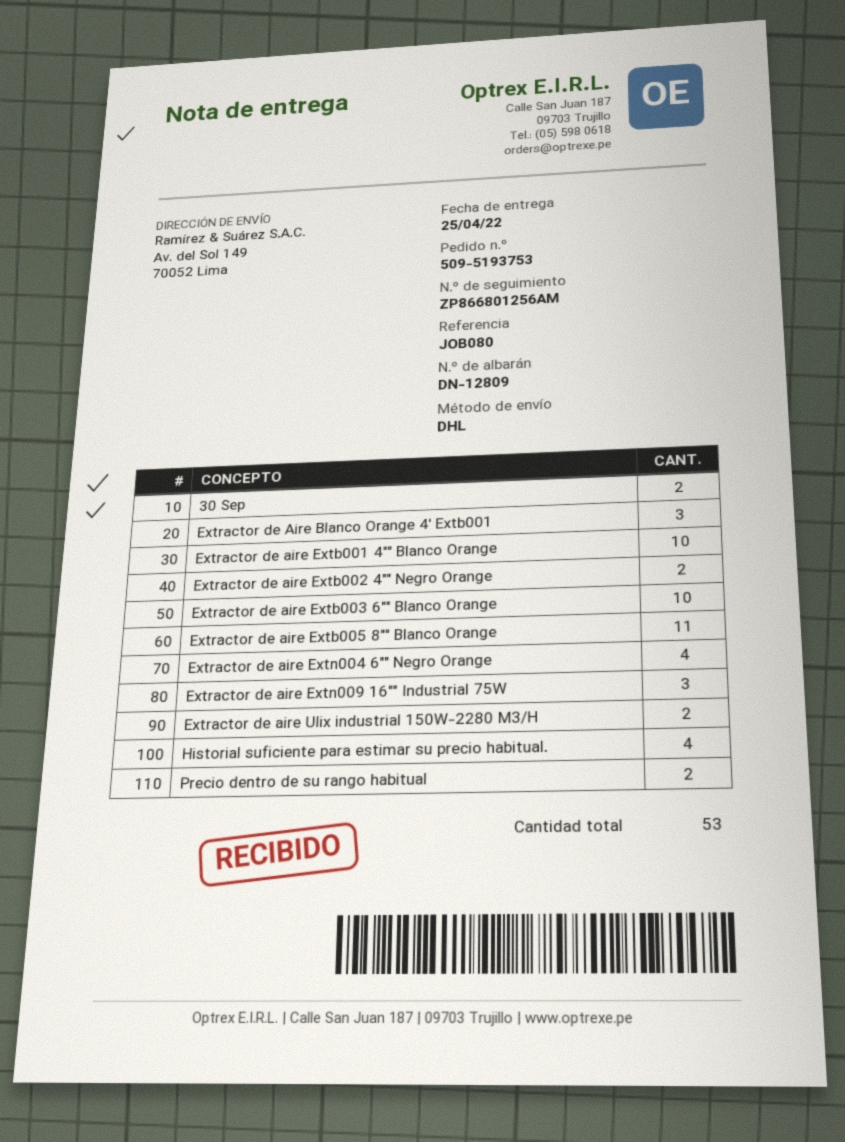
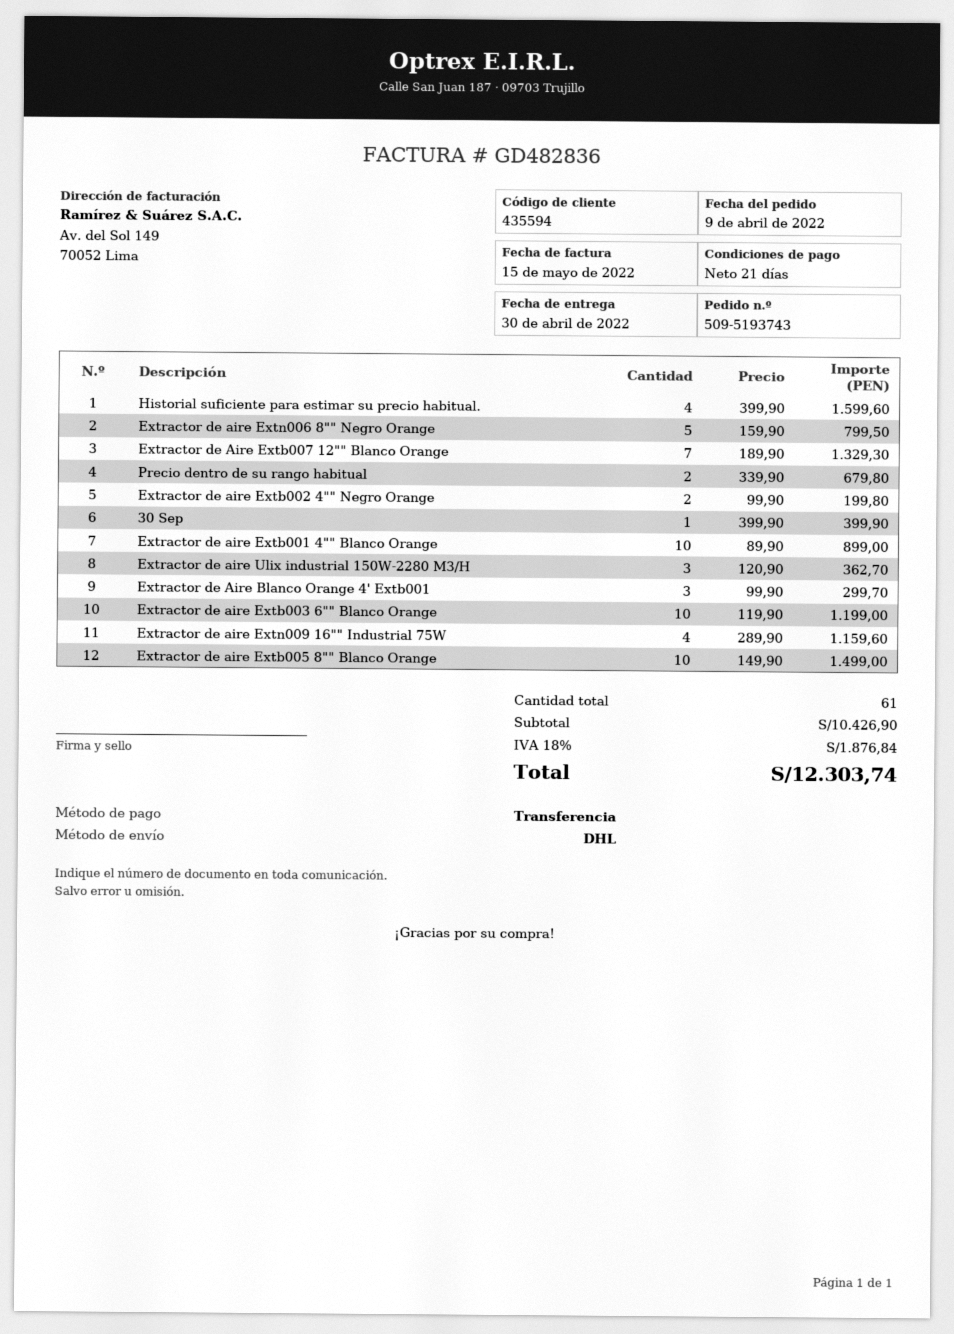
order number: 509-5193753 -> 509-5193743
delivery date: 2022-04-25 -> 2022-04-30
30 Sep: 2 -> 1
Extractor de aire Extb005 8"" Blanco Orange: 11 -> 10
Extractor de aire Extn004 6"" Negro Orange: 4 -> none
Extractor de aire Extn009 16"" Industrial 75W: 3 -> 4
Extractor de aire Ulix industrial 150W-2280 M3/H: 2 -> 3
Extractor de aire Extn006 8"" Negro Orange: none -> 5
Extractor de Aire Extb007 12"" Blanco Orange: none -> 7
total quantity: 53 -> 61

